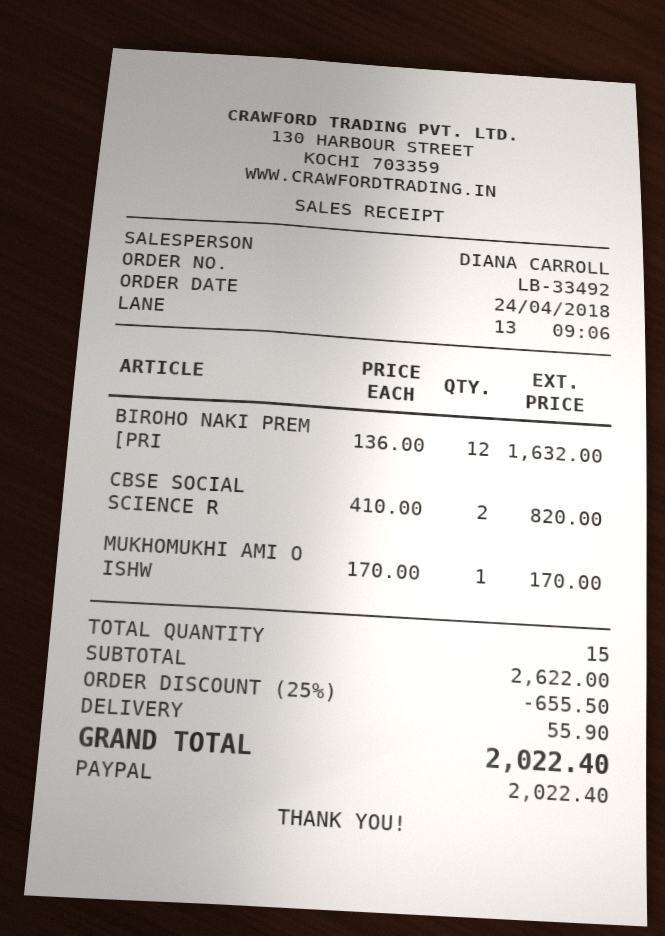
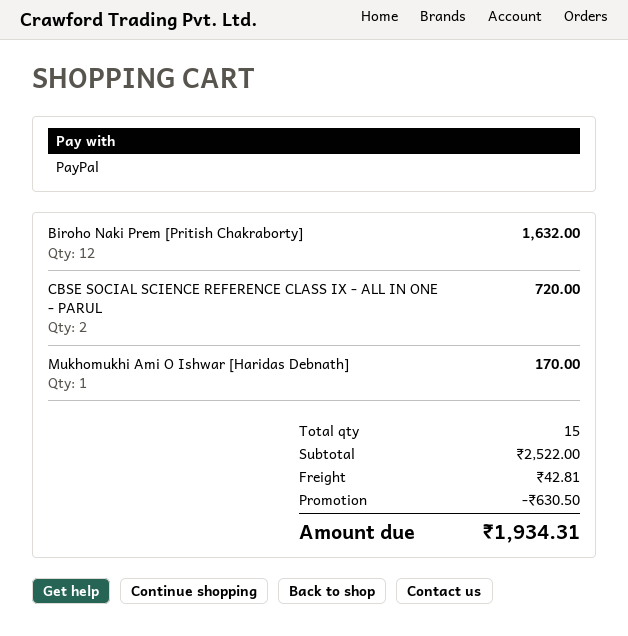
CBSE SOCIAL SCIENCE R: 2 for 820.00 -> 2 for 720.00
subtotal: 2622.00 -> 2522.00
discount: 655.50 -> 630.50
shipping: 55.90 -> 42.81
total: 2022.40 -> 1934.31

